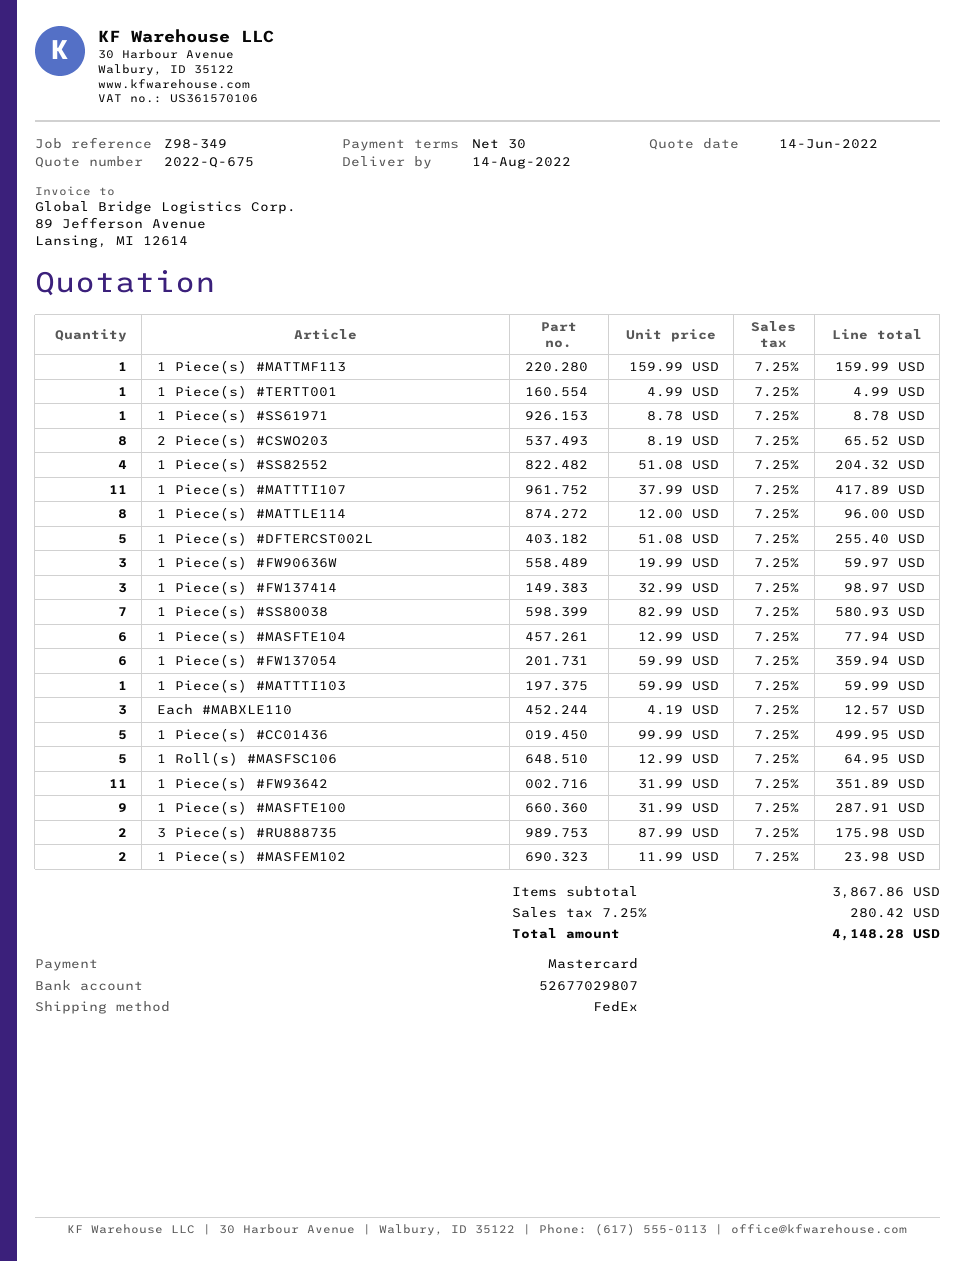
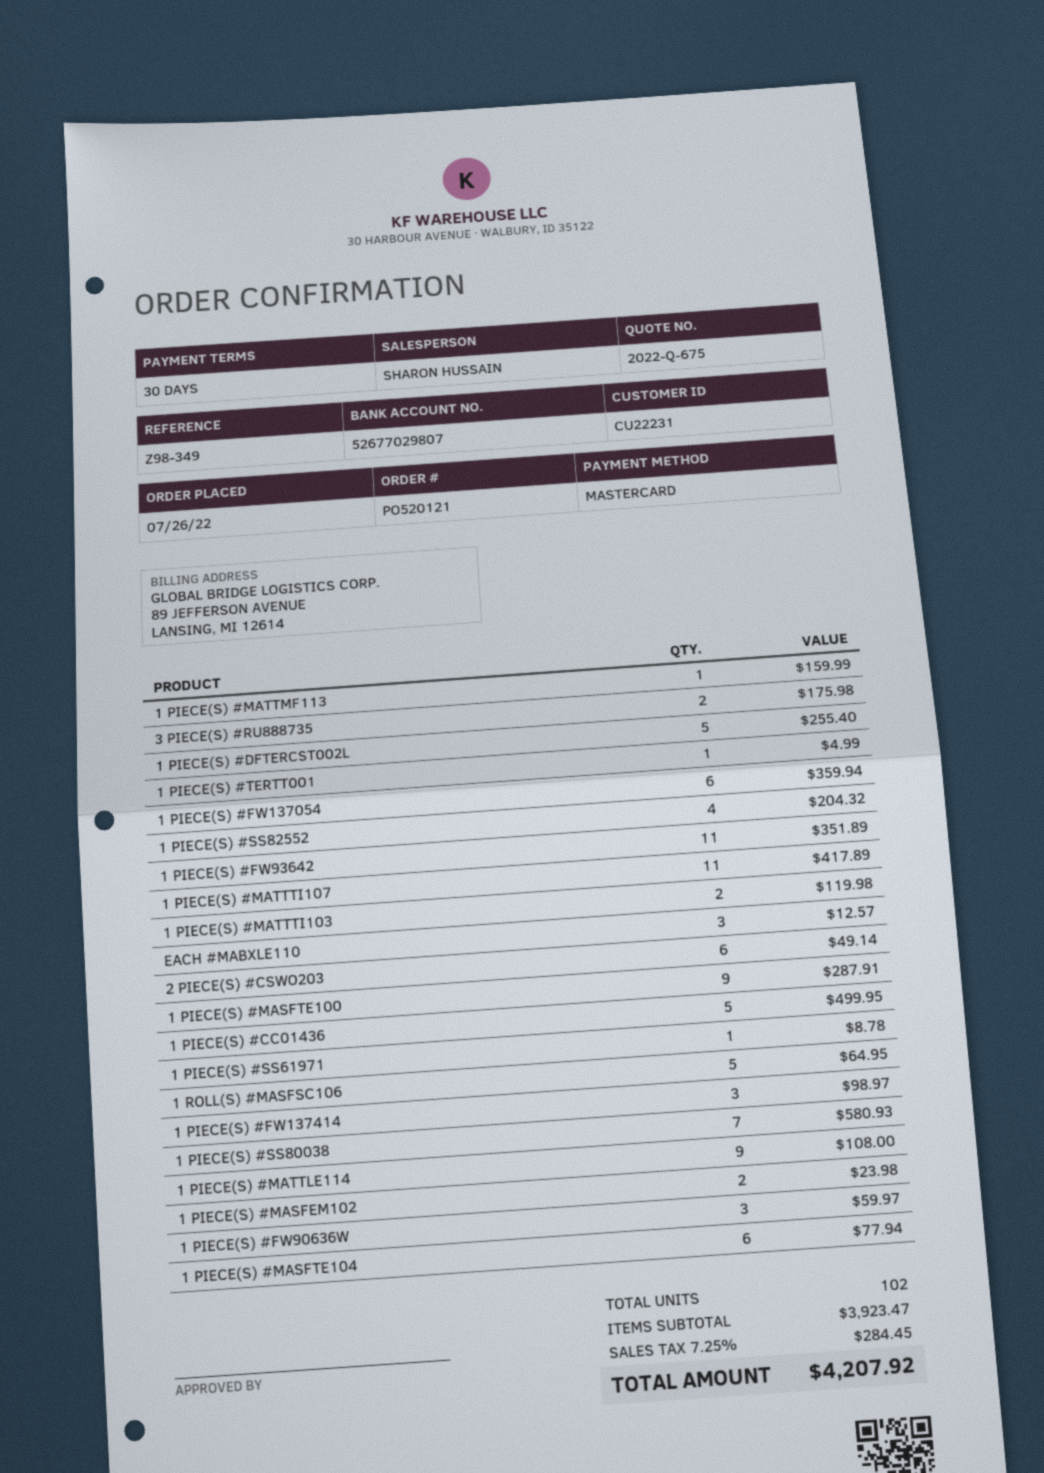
2 Piece(s) #CSWO203: 8 for 65.52 -> 6 for 49.14
1 Piece(s) #MATTLE114: 8 for 96.00 -> 9 for 108.00
1 Piece(s) #MATTTI103: 1 for 59.99 -> 2 for 119.98
subtotal: 3867.86 -> 3923.47
tax: 7.25% = 280.42 -> 7.25% = 284.45
total: 4148.28 -> 4207.92

